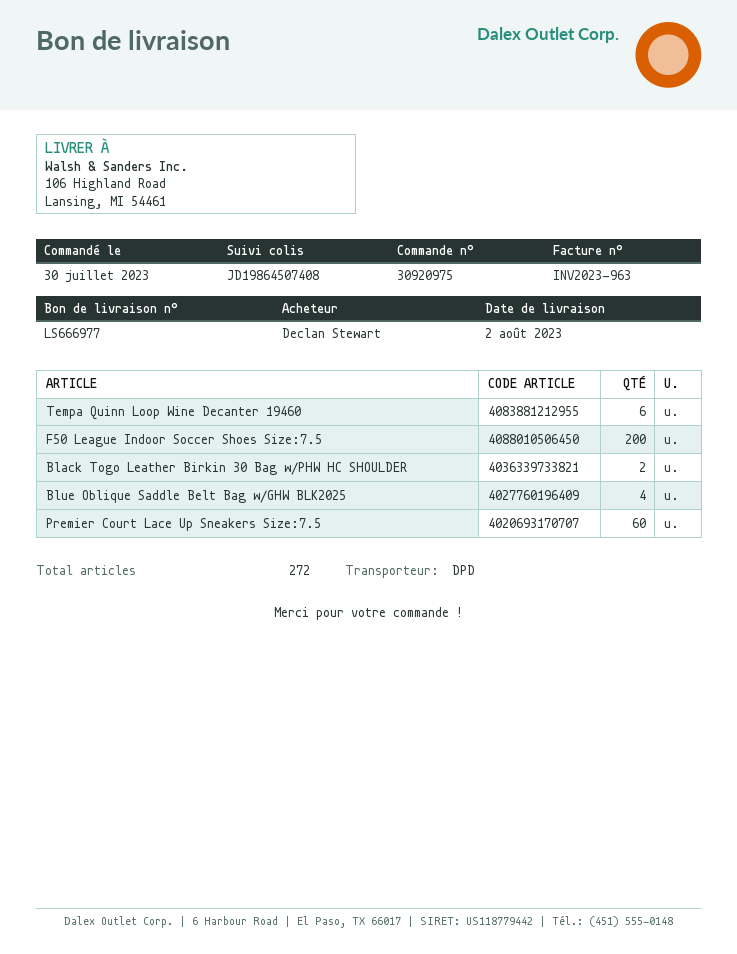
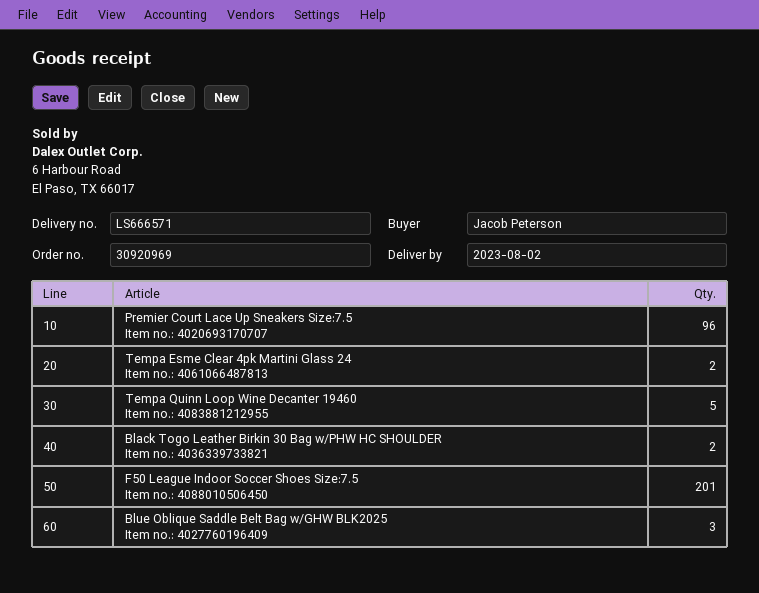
order number: 30920975 -> 30920969
delivery note number: LS666977 -> LS666571
ordered by: Declan Stewart -> Jacob Peterson
Tempa Quinn Loop Wine Decanter 19460: 6 -> 5
F50 League Indoor Soccer Shoes Size:7.5: 200 -> 201
Blue Oblique Saddle Belt Bag w/GHW BLK2025: 4 -> 3
Premier Court Lace Up Sneakers Size:7.5: 60 -> 96
Tempa Esme Clear 4pk Martini Glass 24: none -> 2

